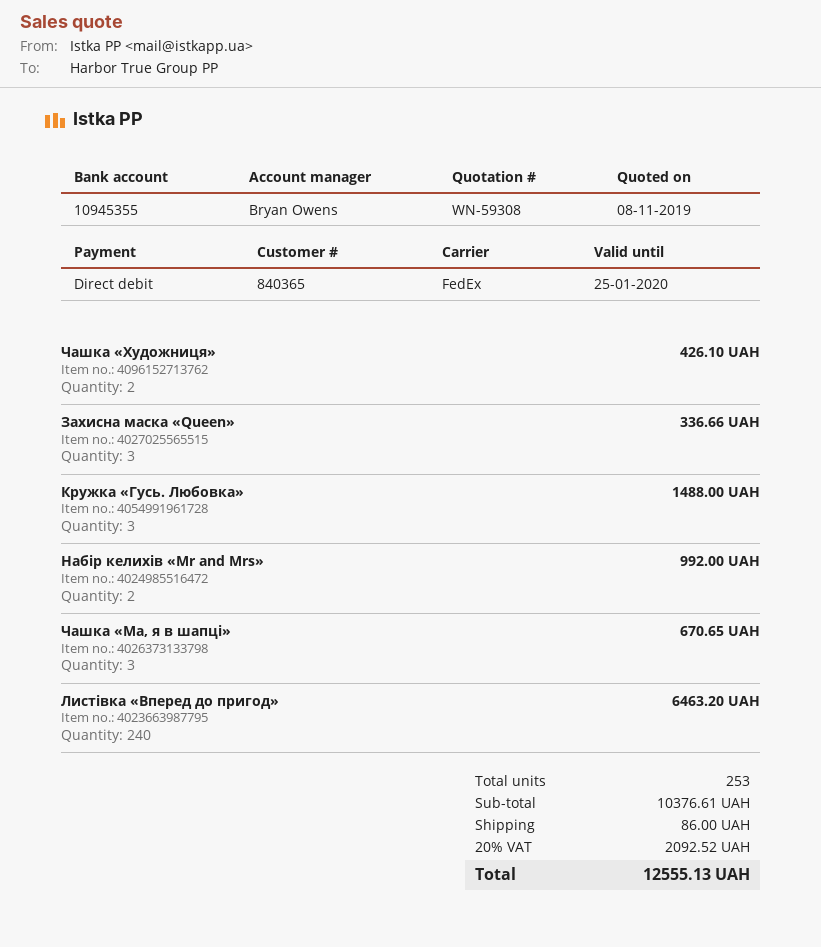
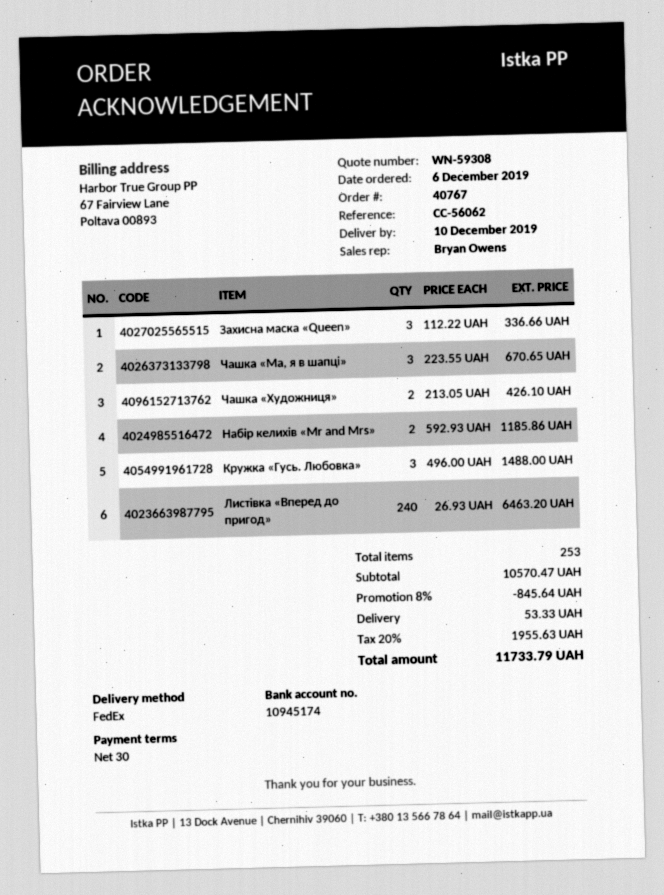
bank account: 10945355 -> 10945174
Набір келихів «Mr and Mrs»: 2 for 992.00 -> 2 for 1185.86
subtotal: 10376.61 -> 10570.47
discount: none -> 8% = 845.64
shipping: 86.00 -> 53.33
tax: 20% = 2092.52 -> 20% = 1955.63
total: 12555.13 -> 11733.79

